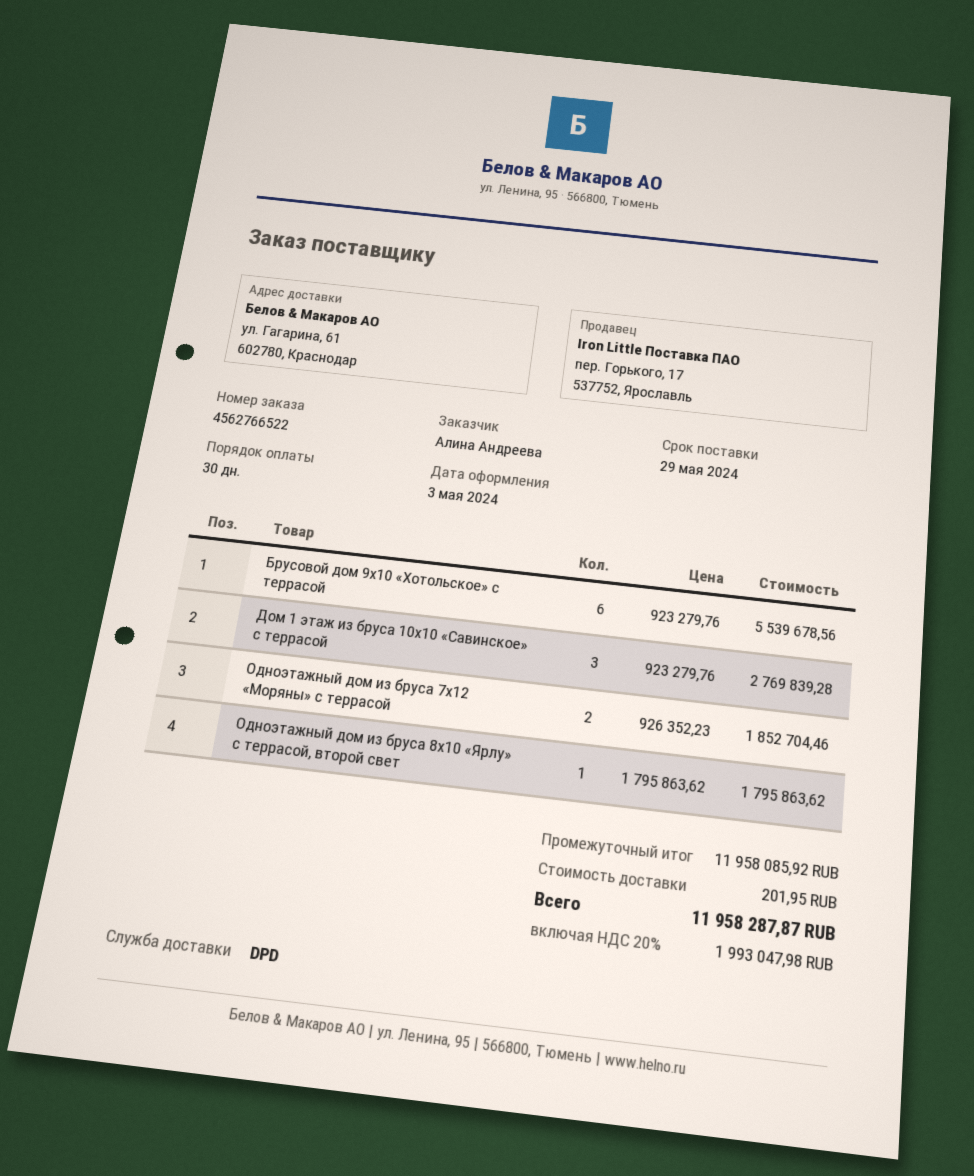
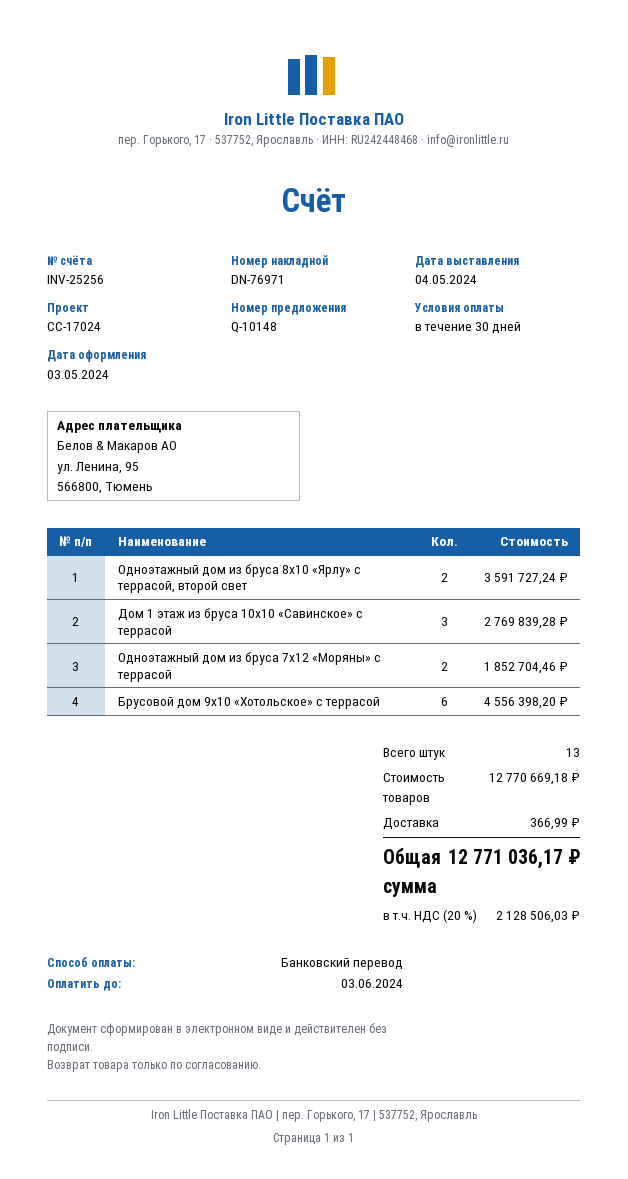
Брусовой дом 9х10 «Хотольское» с террасой: 6 for 5539678.56 -> 6 for 4556398.20
Одноэтажный дом из бруса 8х10 «Ярлу» с террасой, второй свет: 1 for 1795863.62 -> 2 for 3591727.24
subtotal: 11958085.92 -> 12770669.18
shipping: 201.95 -> 366.99
tax: 20% = 1993047.98 -> 20% = 2128506.03
total: 11958287.87 -> 12771036.17

